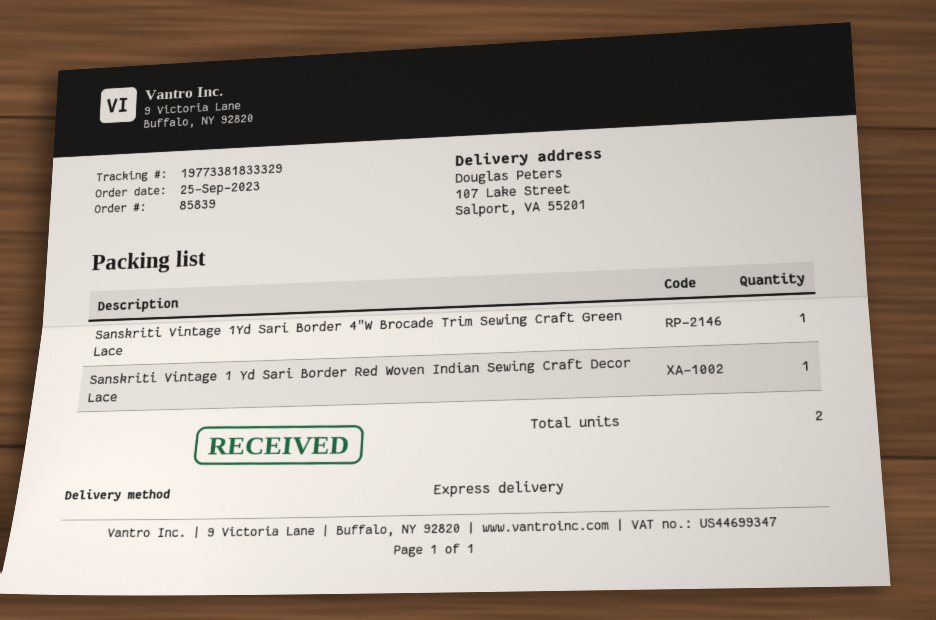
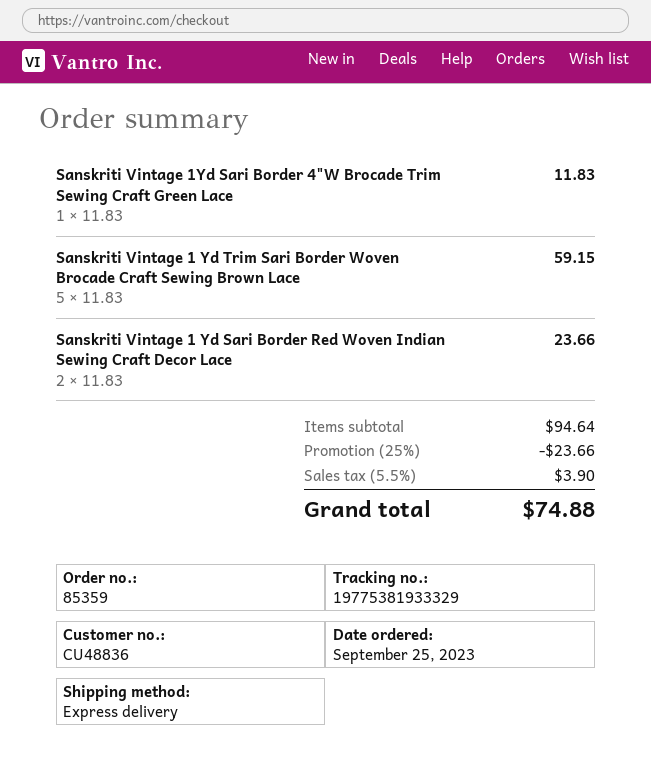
order number: 85839 -> 85359
tracking number: 19773381833329 -> 19775381933329
Sanskriti Vintage 1 Yd Sari Border Red Woven Indian Sewing Craft Decor Lace: 1 -> 2
Sanskriti Vintage 1 Yd Trim Sari Border Woven Brocade Craft Sewing Brown Lace: none -> 5

